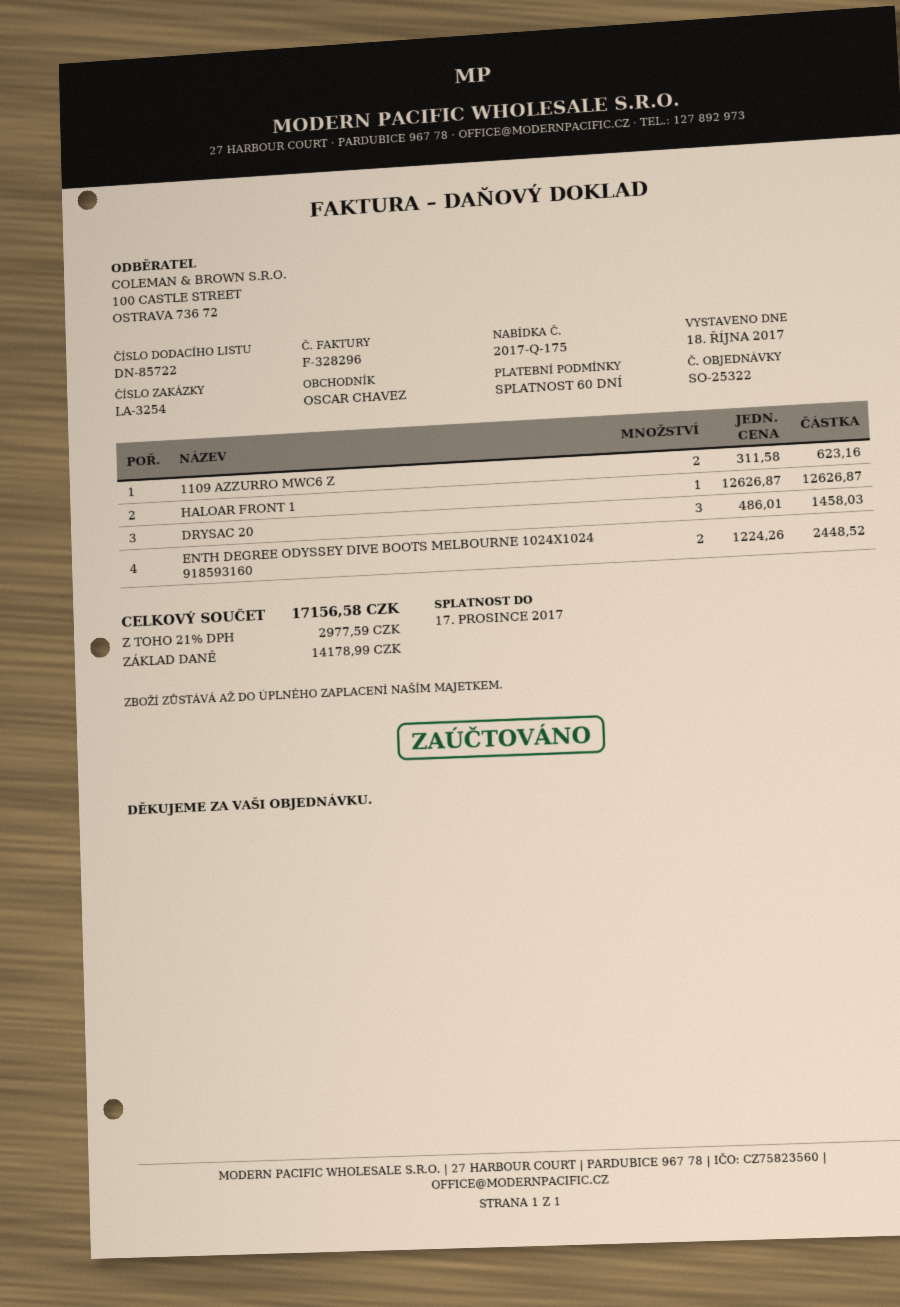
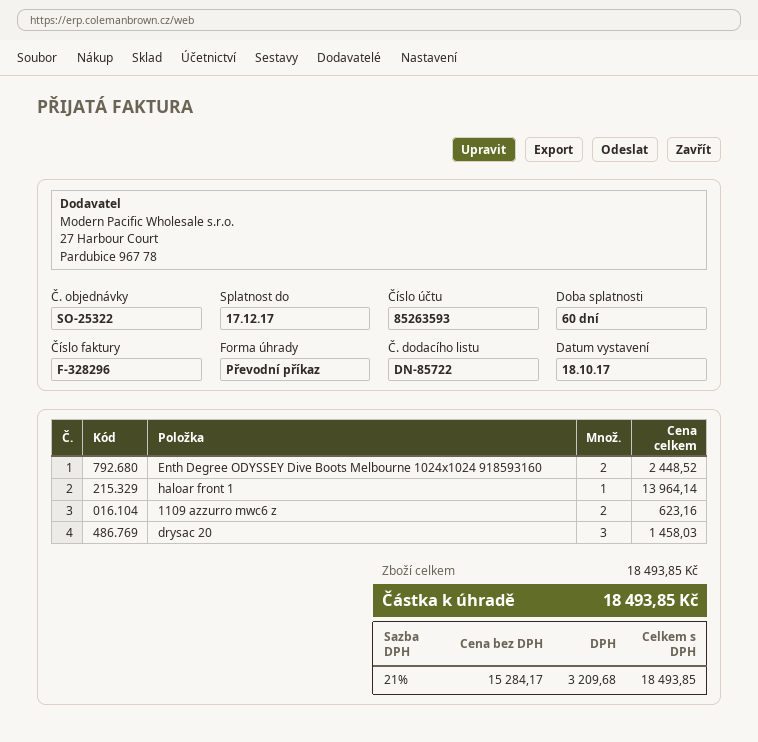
HALOAR FRONT 1: 1 for 12626.87 -> 1 for 13964.14
net: 14178.99 -> 15284.17
tax: 21% = 2977.59 -> 21% = 3209.68
total: 17156.58 -> 18493.85

